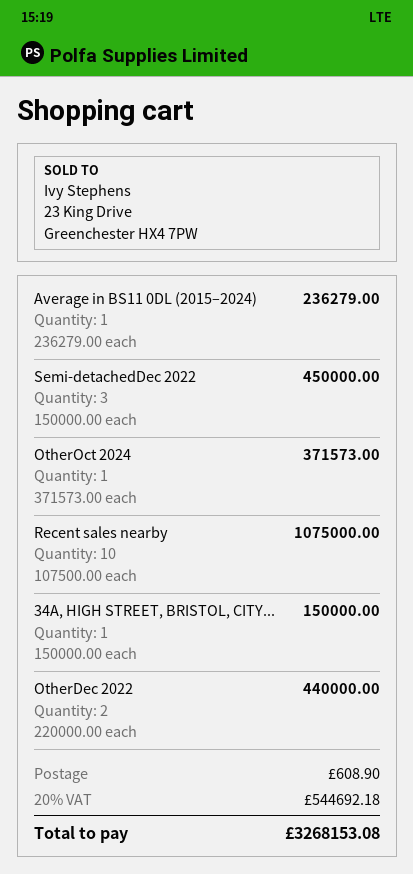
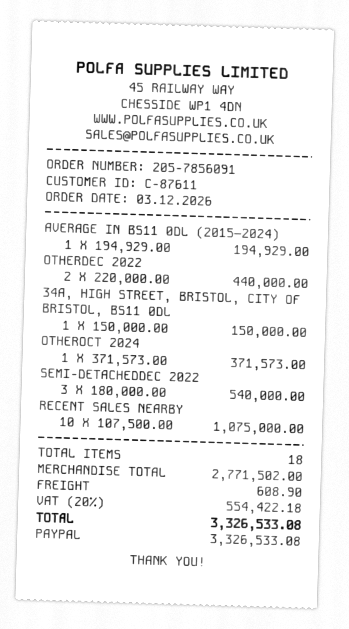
Average in BS11 0DL (2015–2024): 1 x 236279.00 = 236279.00 -> 1 x 194929.00 = 194929.00
Semi-detachedDec 2022: 3 x 150000.00 = 450000.00 -> 3 x 180000.00 = 540000.00
tax: 20% = 544692.18 -> 20% = 554422.18
total: 3268153.08 -> 3326533.08

